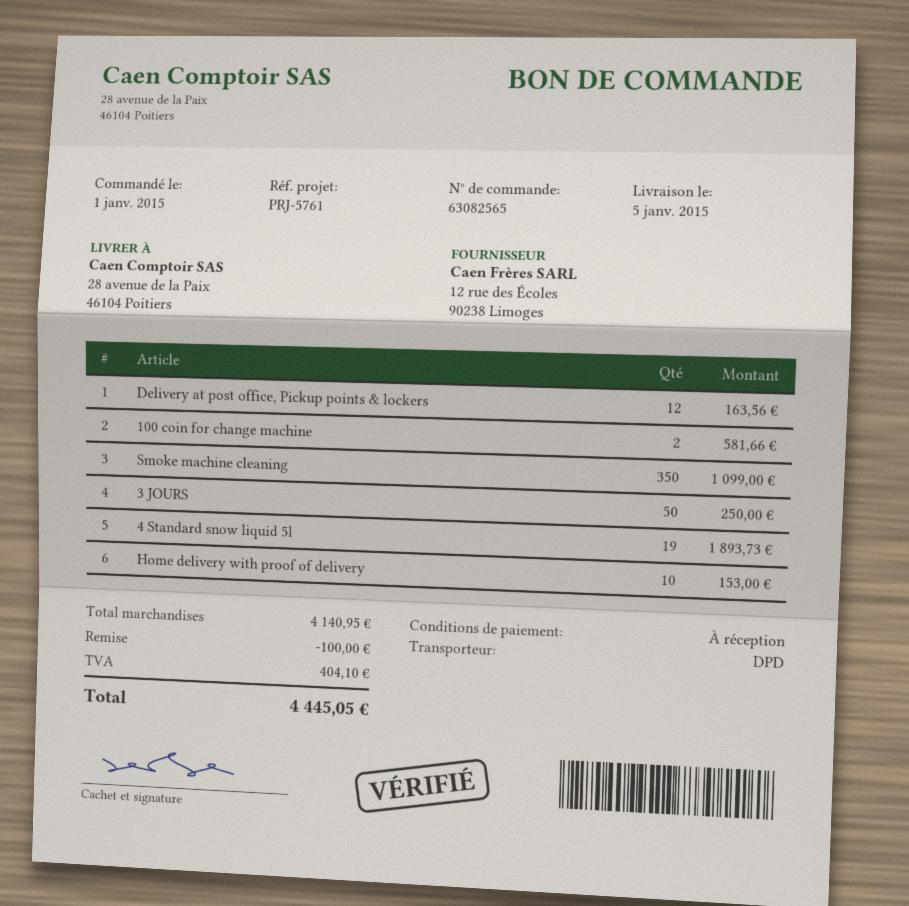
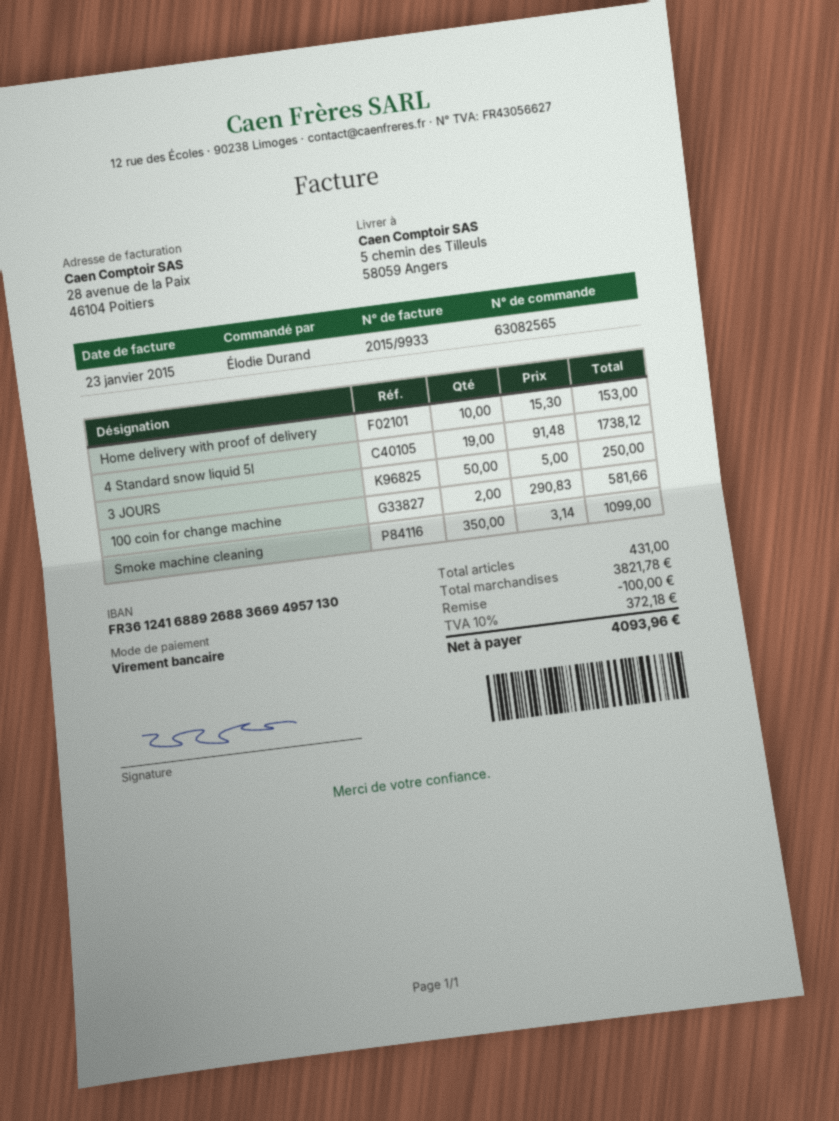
ship to: 28 avenue de la Paix, 46104 Poitiers -> 5 chemin des Tilleuls, 58059 Angers
Delivery at post office, Pickup points & lockers: 12 for 163.56 -> none
4 Standard snow liquid 5l: 19 for 1893.73 -> 19 for 1738.12
subtotal: 4140.95 -> 3821.78
tax: 404.10 -> 372.18
total: 4445.05 -> 4093.96

